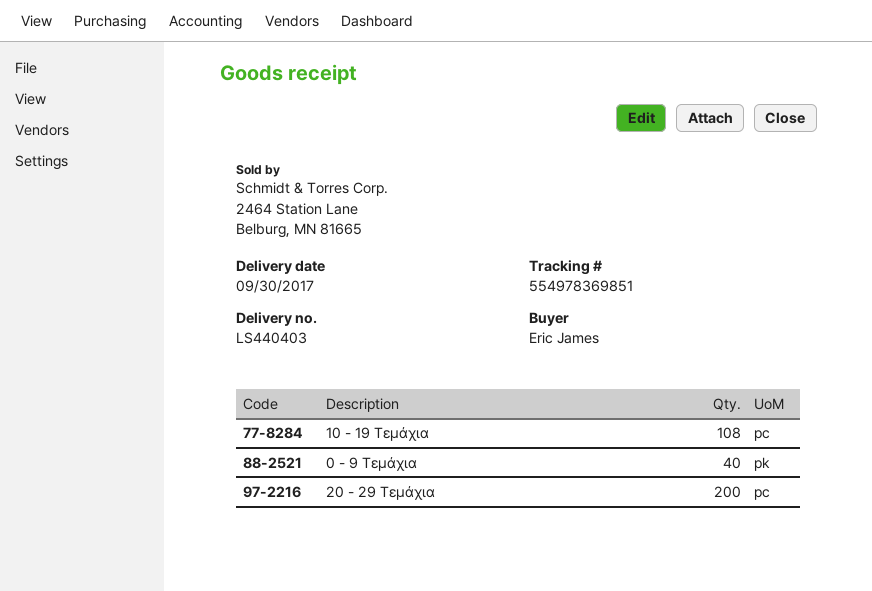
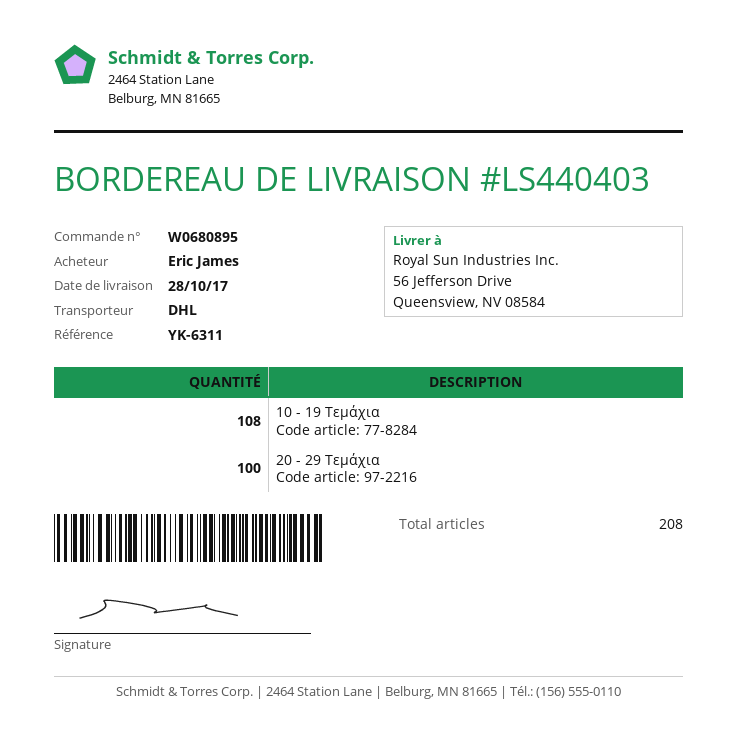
delivery date: 2017-09-30 -> 2017-10-28
0 - 9 Τεμάχια: 40 -> none
20 - 29 Τεμάχια: 200 -> 100

